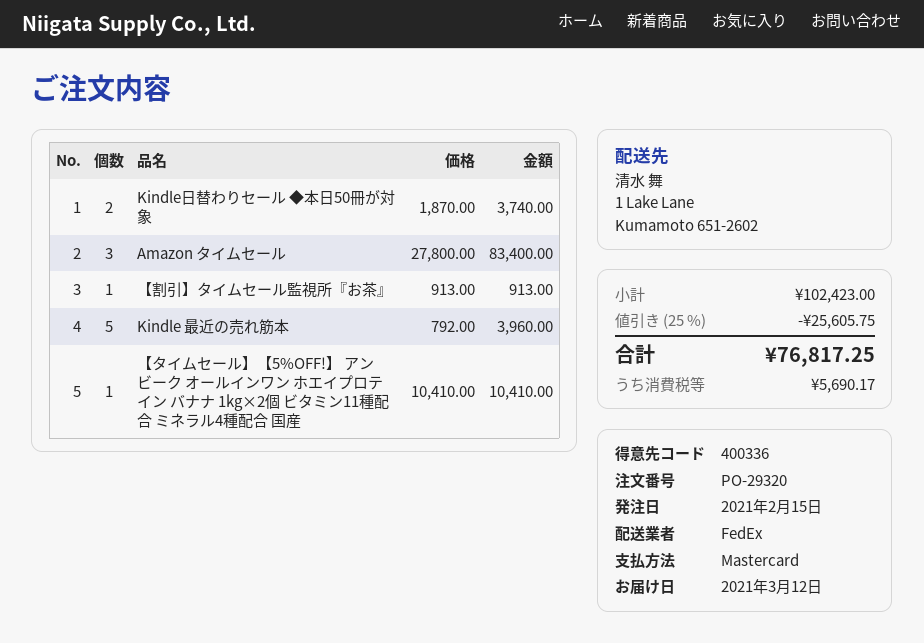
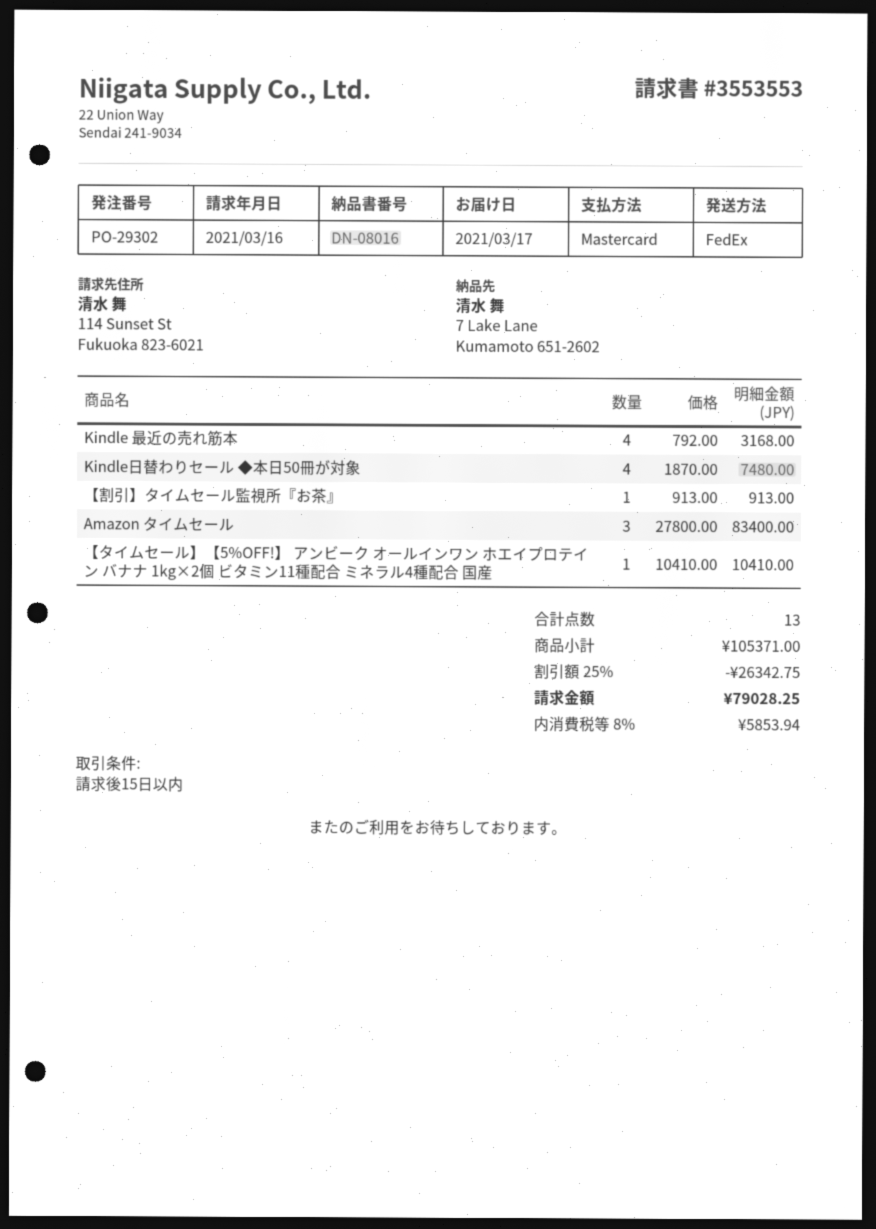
order number: PO-29320 -> PO-29302
delivery date: 2021-03-12 -> 2021-03-17
ship to: 1 Lake Lane, Kumamoto 651-2602 -> 7 Lake Lane, Kumamoto 651-2602
Kindle日替わりセール ◆本日50冊が対象: 2 x 1870.00 = 3740.00 -> 4 x 1870.00 = 7480.00
Kindle 最近の売れ筋本: 5 x 792.00 = 3960.00 -> 4 x 792.00 = 3168.00
subtotal: 102423.00 -> 105371.00
discount: 25% = 25605.75 -> 25% = 26342.75
tax: 5690.17 -> 5853.94
total: 76817.25 -> 79028.25

